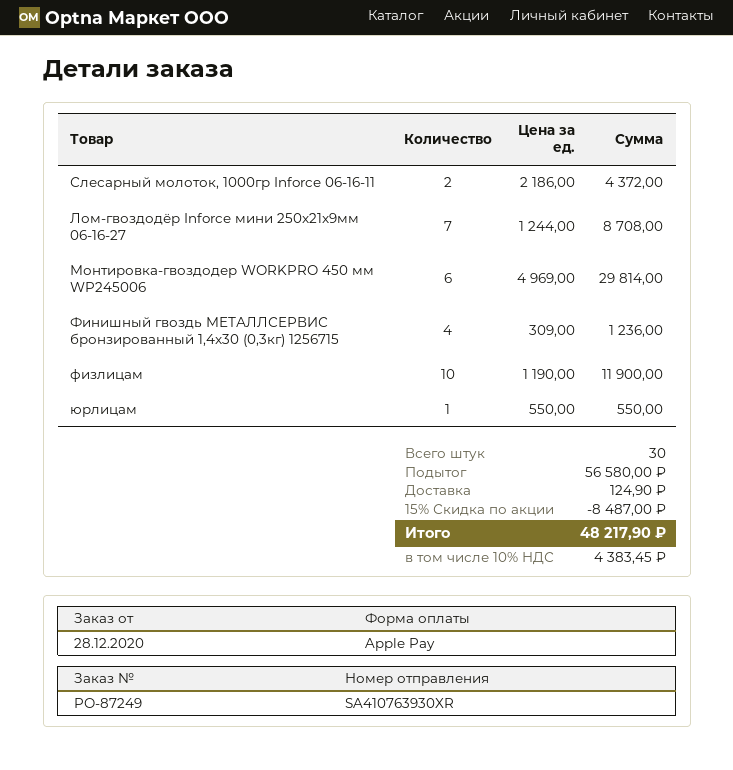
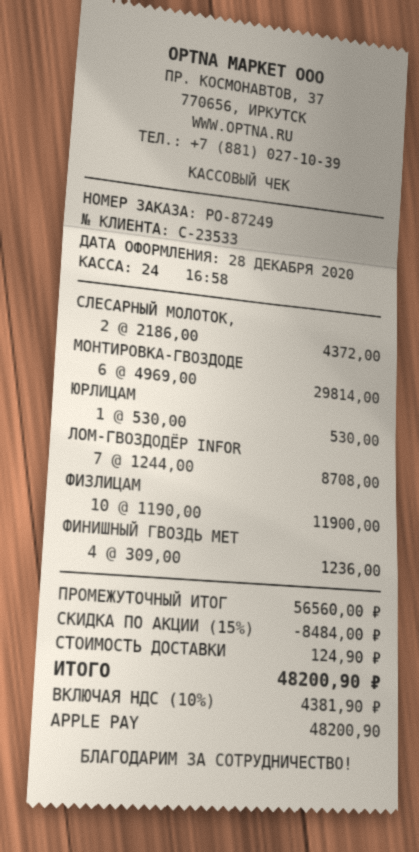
юрлицам: 1 x 550.00 = 550.00 -> 1 x 530.00 = 530.00
subtotal: 56580.00 -> 56560.00
discount: 15% = 8487.00 -> 15% = 8484.00
tax: 10% = 4383.45 -> 10% = 4381.90
total: 48217.90 -> 48200.90

